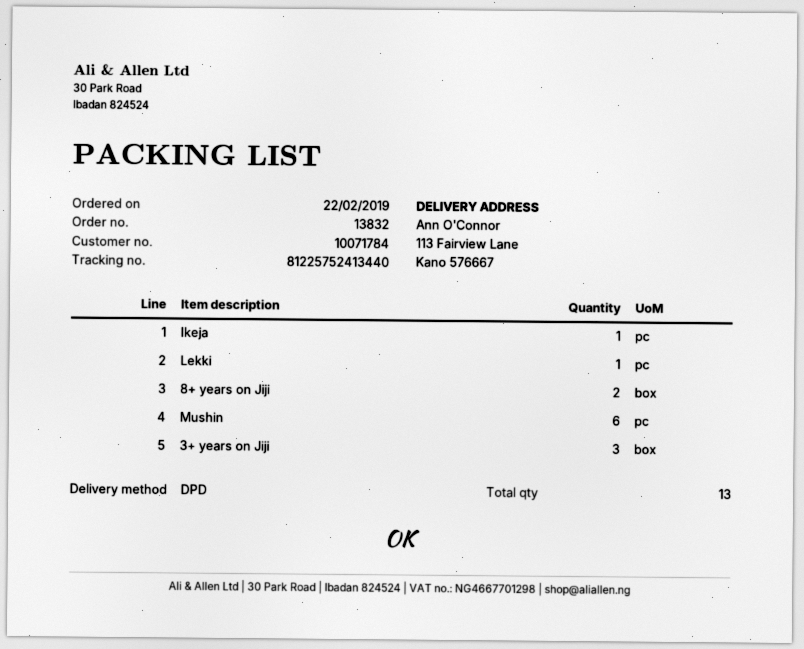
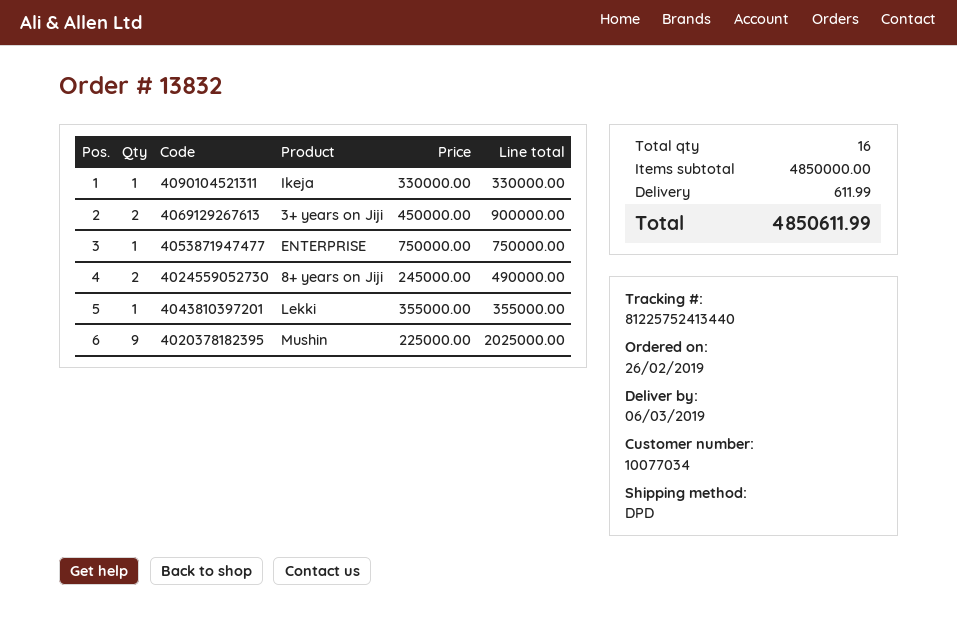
order date: 2019-02-22 -> 2019-02-26
customer number: 10071784 -> 10077034
Mushin: 6 -> 9
3+ years on Jiji: 3 -> 2
ENTERPRISE: none -> 1
total quantity: 13 -> 16

